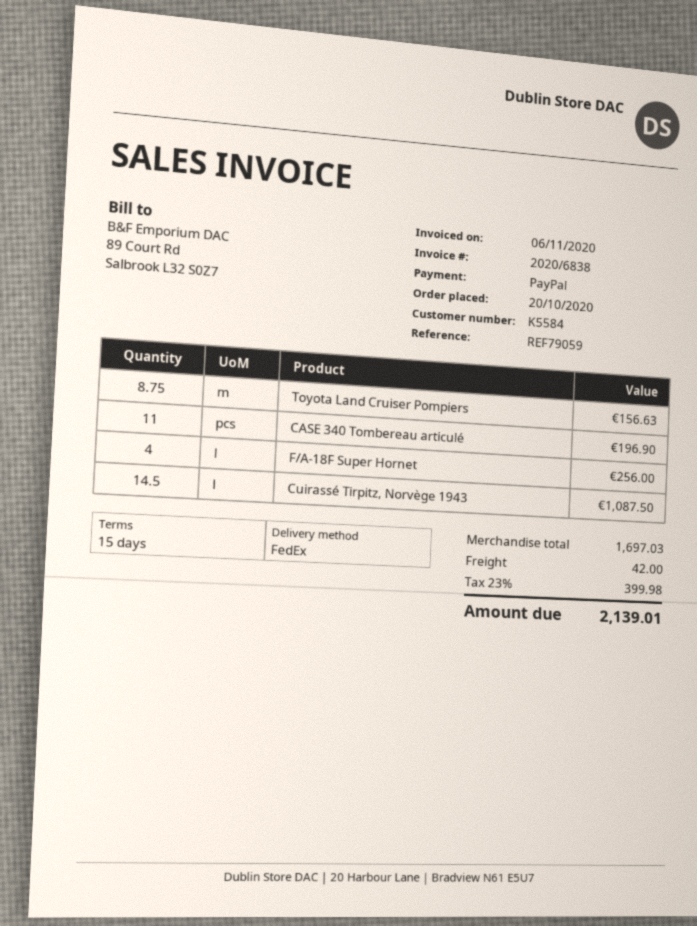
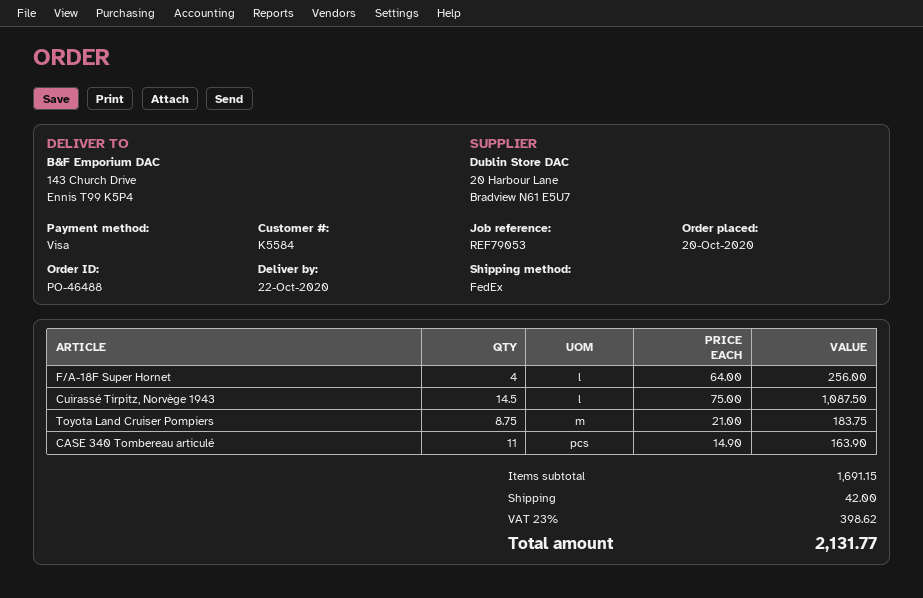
reference: REF79059 -> REF79053
payment method: PayPal -> Visa
Toyota Land Cruiser Pompiers: 8.75 for 156.63 -> 8.75 for 183.75
CASE 340 Tombereau articulé: 11 for 196.90 -> 11 for 163.90
subtotal: 1697.03 -> 1691.15
tax: 23% = 399.98 -> 23% = 398.62
total: 2139.01 -> 2131.77

